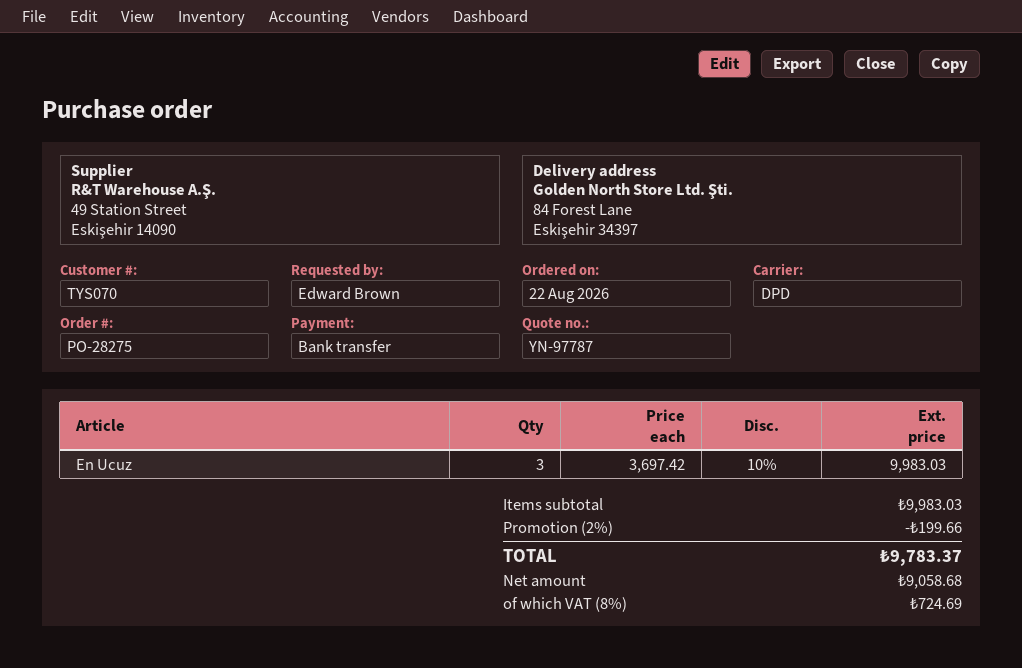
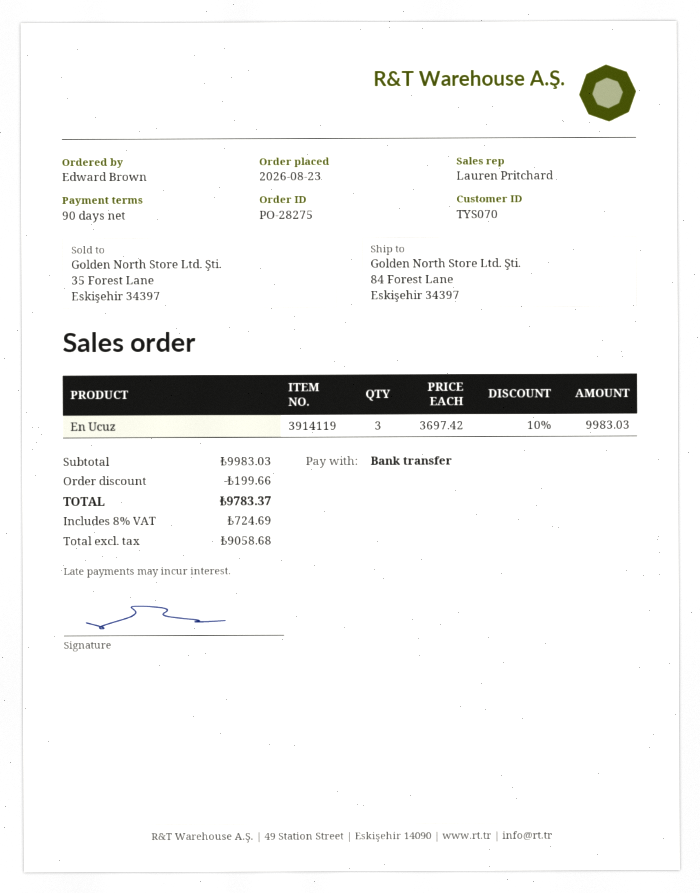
order date: 2026-08-22 -> 2026-08-23

